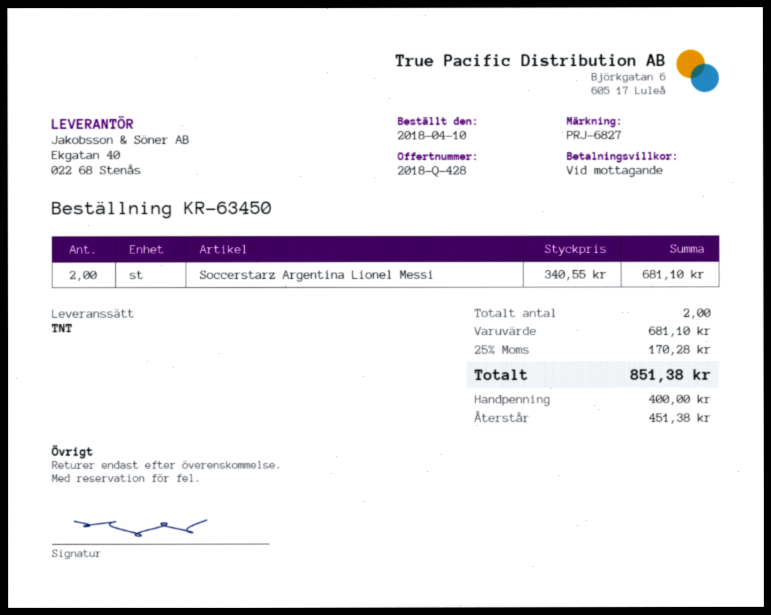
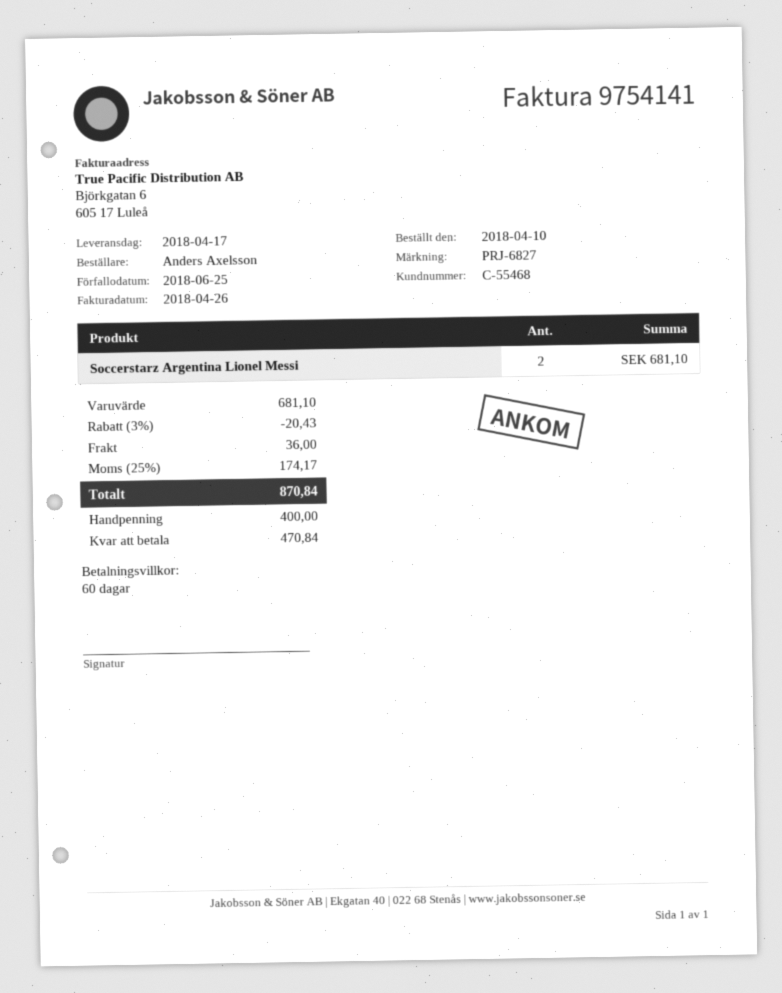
payment terms: on receipt -> 60 days
discount: none -> 3% = 20.43
shipping: none -> 36.00
tax: 25% = 170.28 -> 25% = 174.17
total: 851.38 -> 870.84
balance: 451.38 -> 470.84

